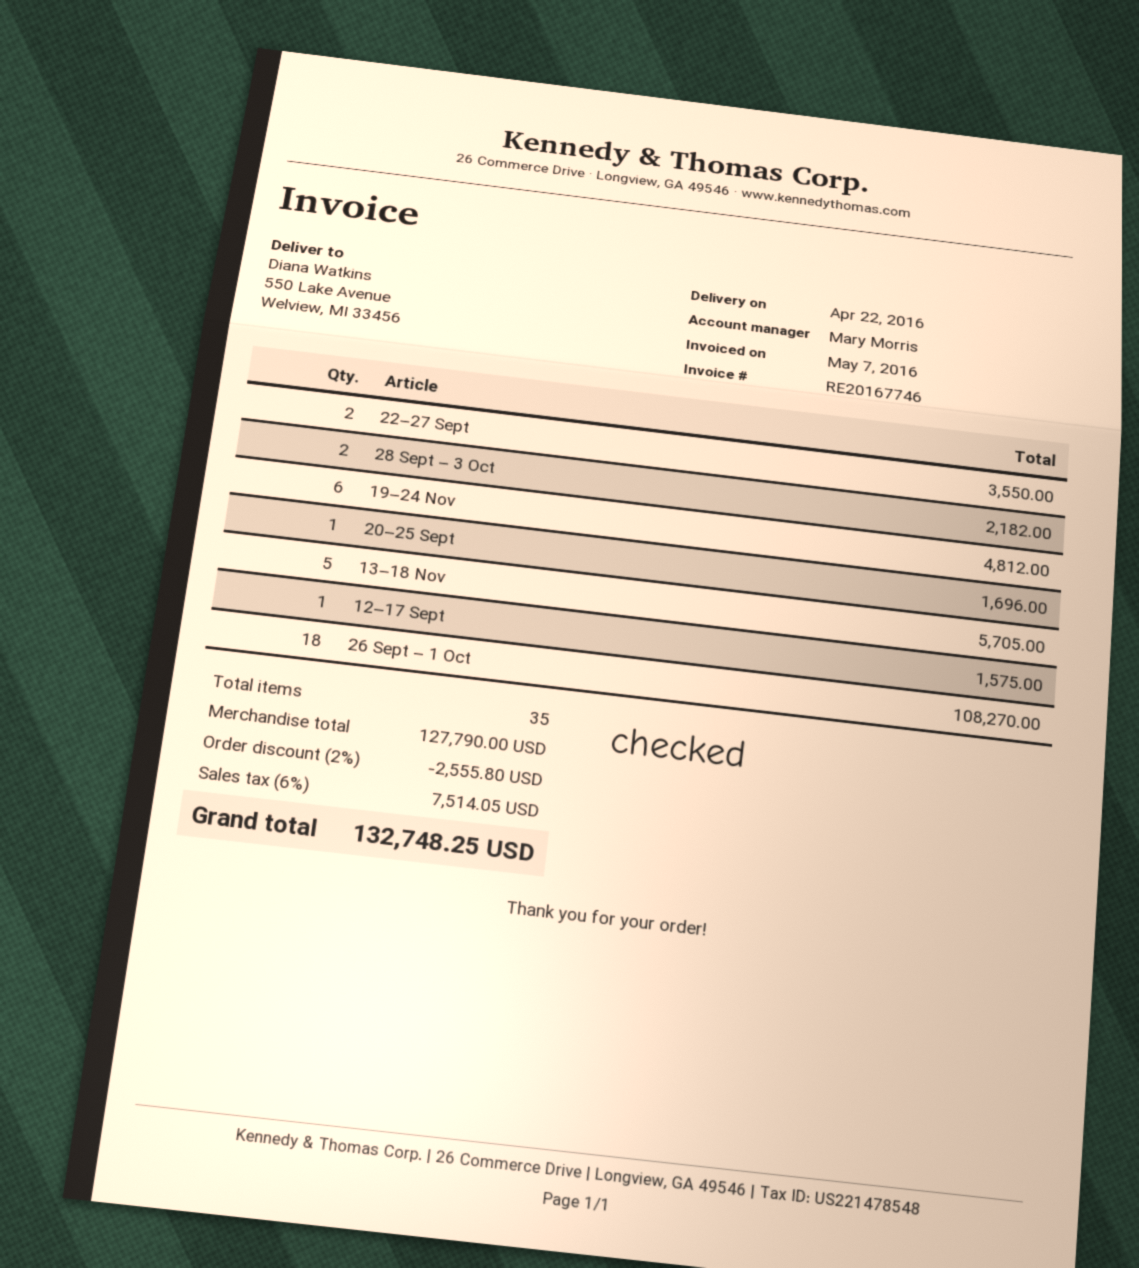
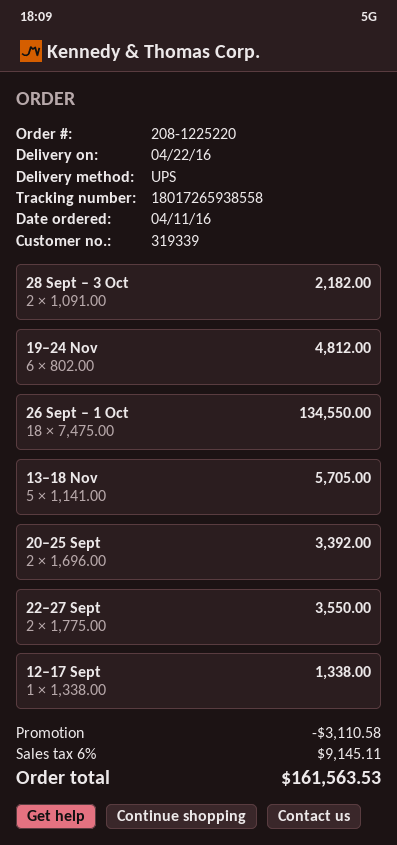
20–25 Sept: 1 for 1696.00 -> 2 for 3392.00
12–17 Sept: 1 for 1575.00 -> 1 for 1338.00
26 Sept – 1 Oct: 18 for 108270.00 -> 18 for 134550.00
discount: 2555.80 -> 3110.58
tax: 6% = 7514.05 -> 6% = 9145.11
total: 132748.25 -> 161563.53

